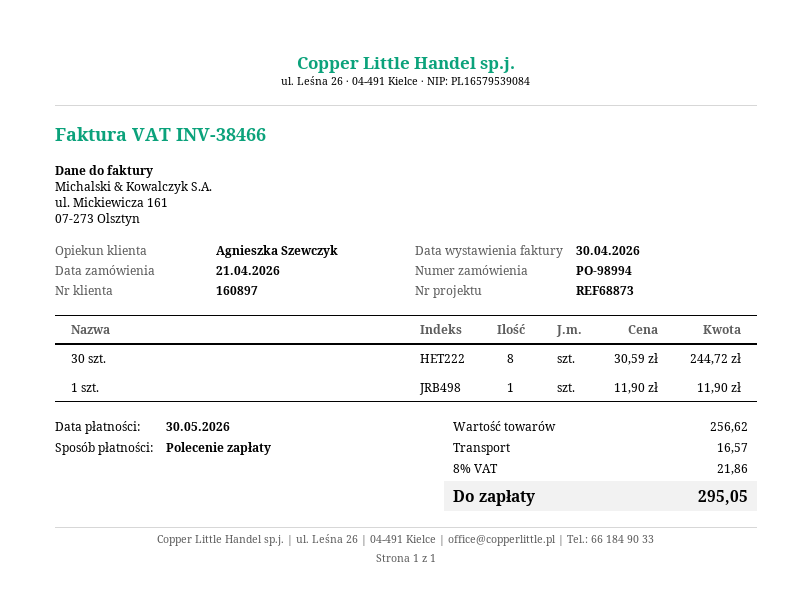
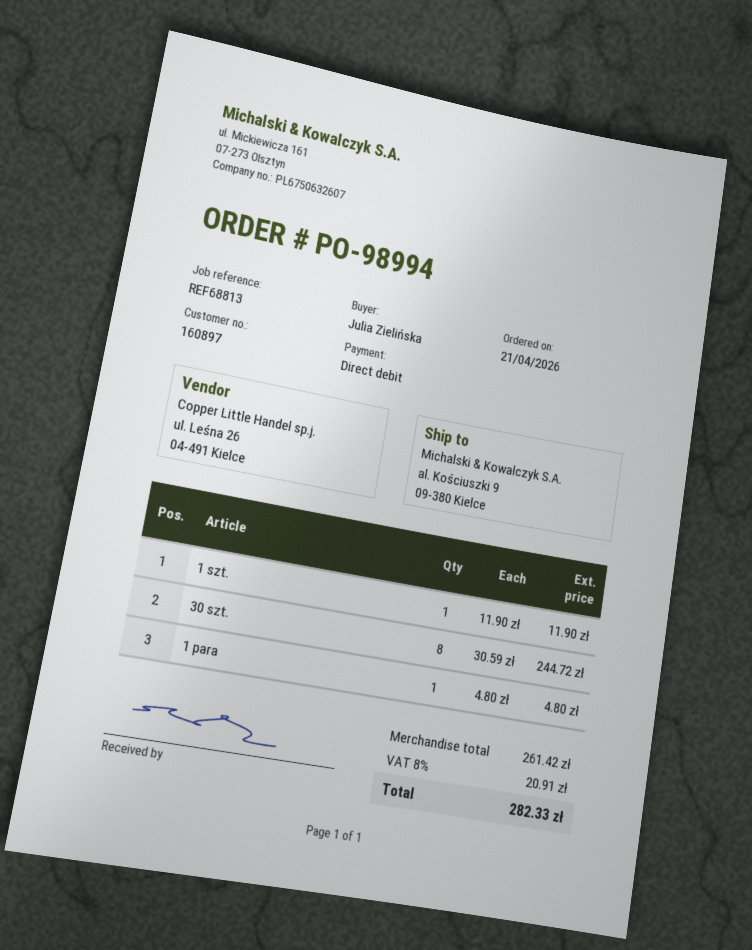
reference: REF68873 -> REF68813
1 para: none -> 1 x 4.80 = 4.80
subtotal: 256.62 -> 261.42
shipping: 16.57 -> none
tax: 8% = 21.86 -> 8% = 20.91
total: 295.05 -> 282.33

